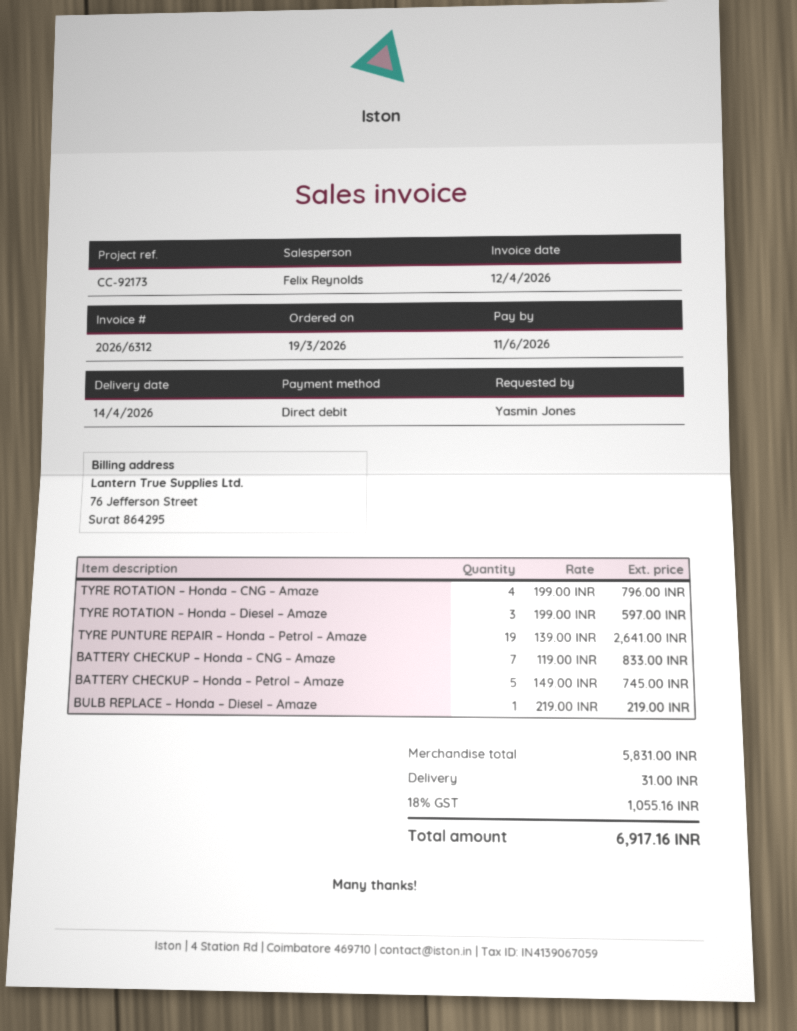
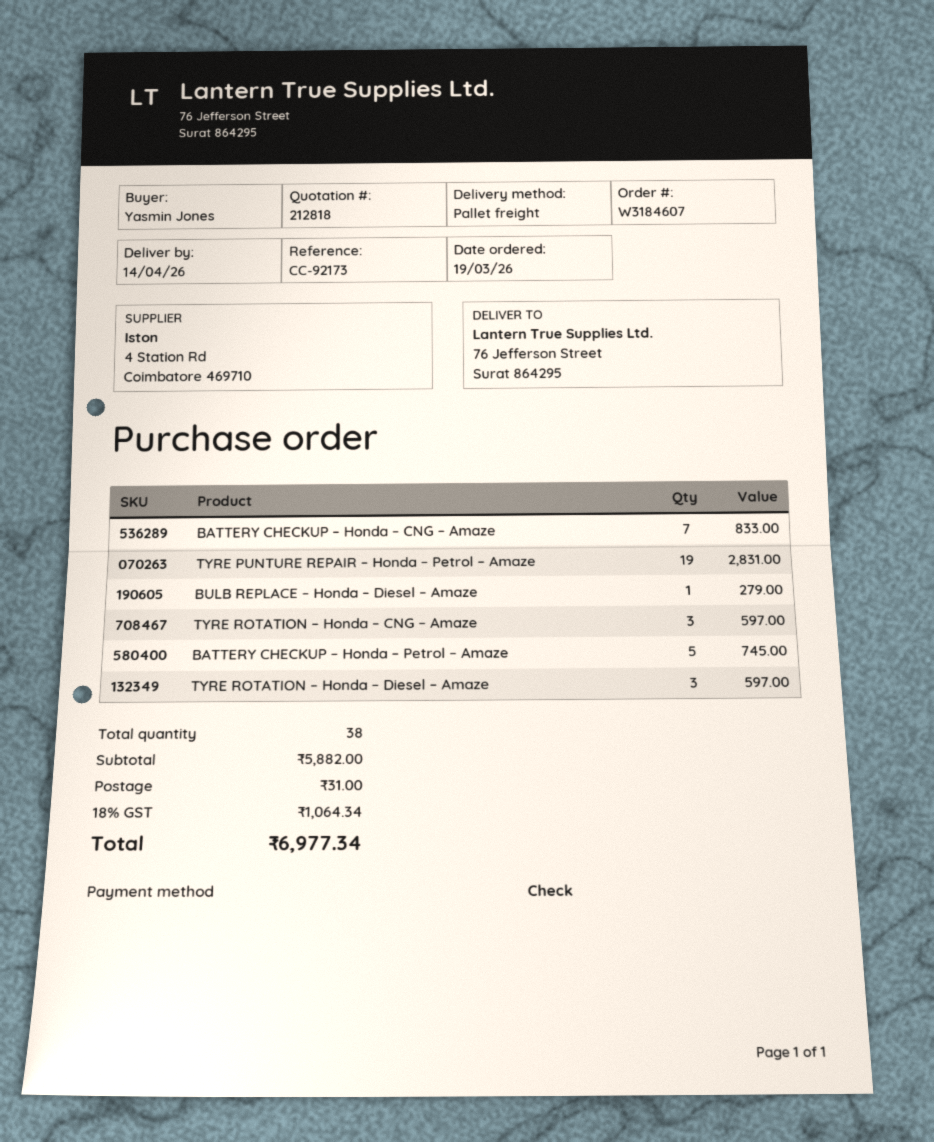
payment method: direct debit -> cheque
TYRE ROTATION – Honda – CNG – Amaze: 4 for 796.00 -> 3 for 597.00
TYRE PUNTURE REPAIR – Honda – Petrol – Amaze: 19 for 2641.00 -> 19 for 2831.00
BULB REPLACE – Honda – Diesel – Amaze: 1 for 219.00 -> 1 for 279.00
subtotal: 5831.00 -> 5882.00
tax: 18% = 1055.16 -> 18% = 1064.34
total: 6917.16 -> 6977.34

